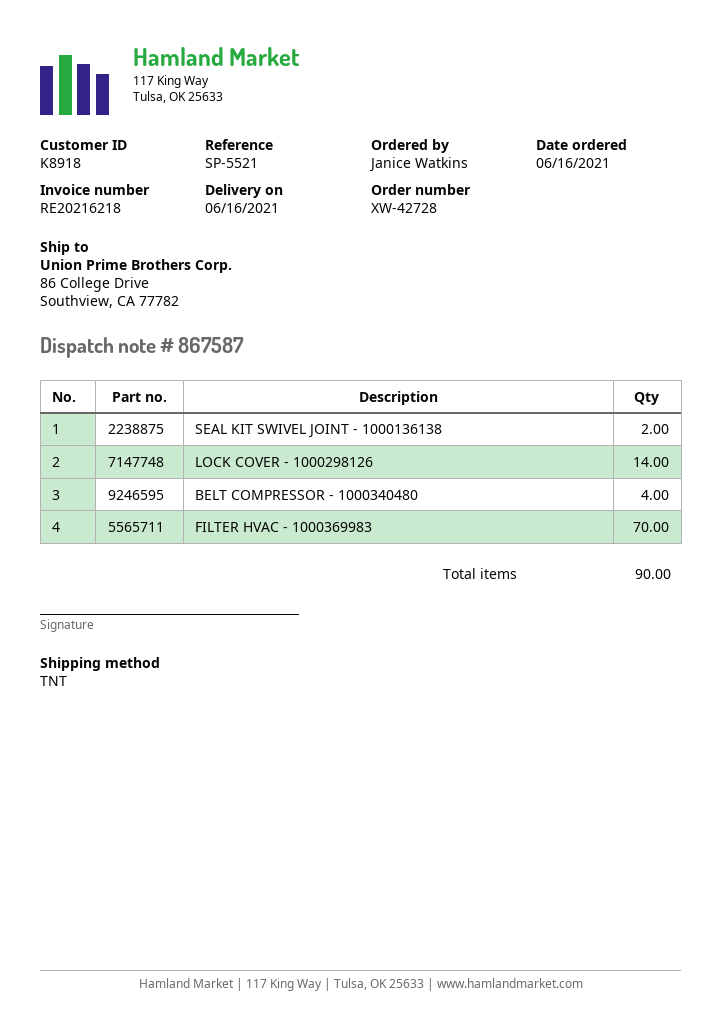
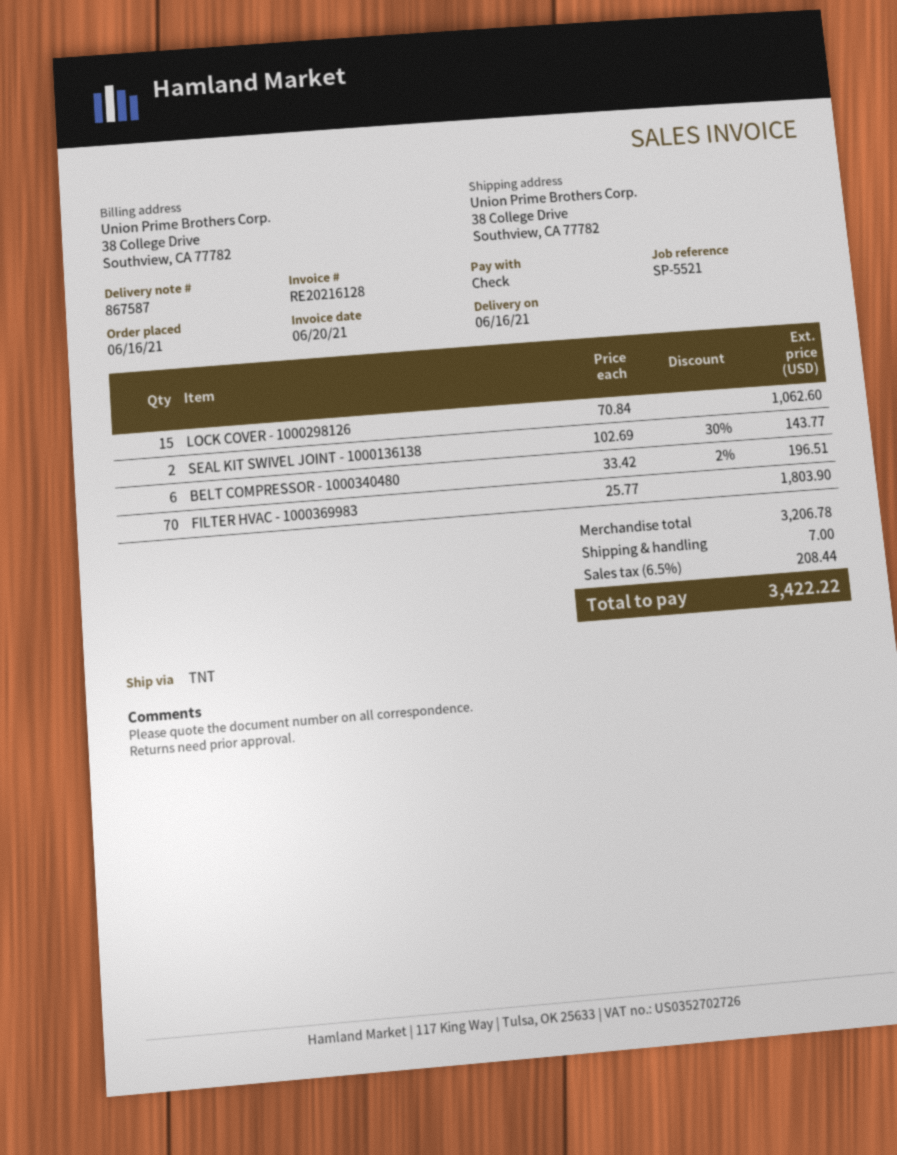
invoice number: RE20216218 -> RE20216128
ship to: 86 College Drive, Southview, CA 77782 -> 38 College Drive, Southview, CA 77782
LOCK COVER - 1000298126: 14 -> 15
BELT COMPRESSOR - 1000340480: 4 -> 6

